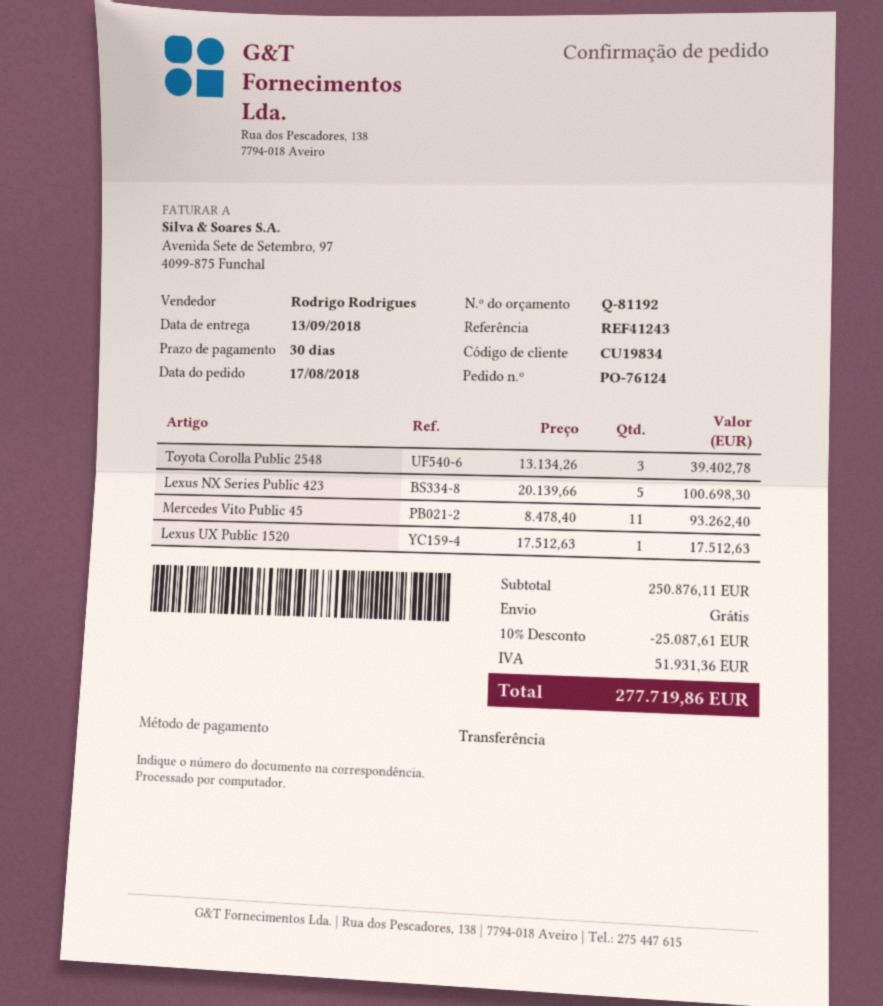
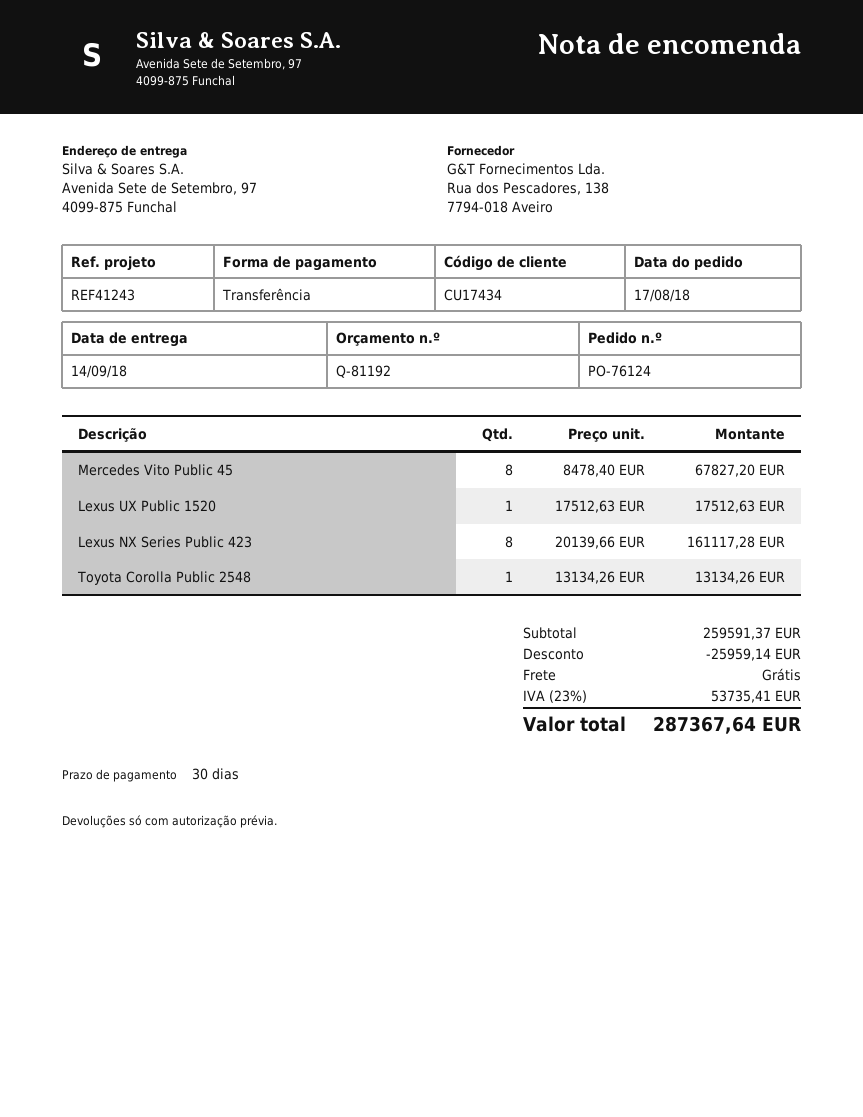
delivery date: 2018-09-13 -> 2018-09-14
customer number: CU19834 -> CU17434
Toyota Corolla Public 2548: 3 x 13134.26 = 39402.78 -> 1 x 13134.26 = 13134.26
Lexus NX Series Public 423: 5 x 20139.66 = 100698.30 -> 8 x 20139.66 = 161117.28
Mercedes Vito Public 45: 11 x 8478.40 = 93262.40 -> 8 x 8478.40 = 67827.20
subtotal: 250876.11 -> 259591.37
discount: 25087.61 -> 25959.14
tax: 51931.36 -> 53735.41
total: 277719.86 -> 287367.64

